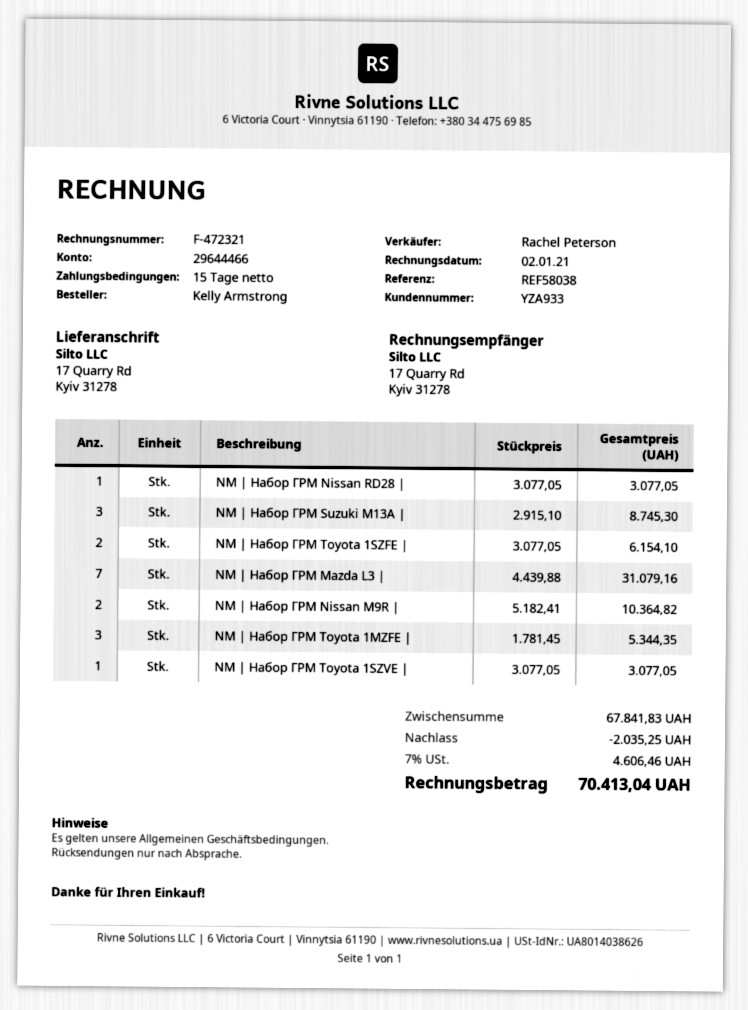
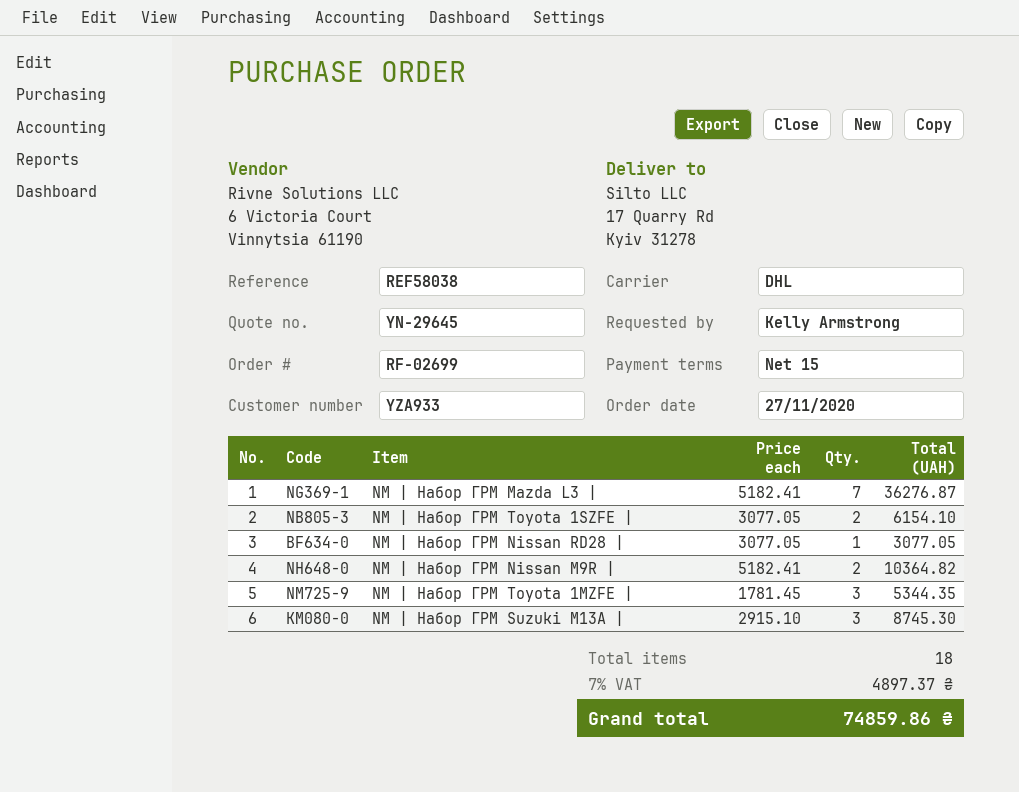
NM | Набор ГРМ Mazda L3 |: 7 x 4439.88 = 31079.16 -> 7 x 5182.41 = 36276.87
NM | Набор ГРМ Toyota 1SZVE |: 1 x 3077.05 = 3077.05 -> none
discount: 2035.25 -> none
tax: 7% = 4606.46 -> 7% = 4897.37
total: 70413.04 -> 74859.86

